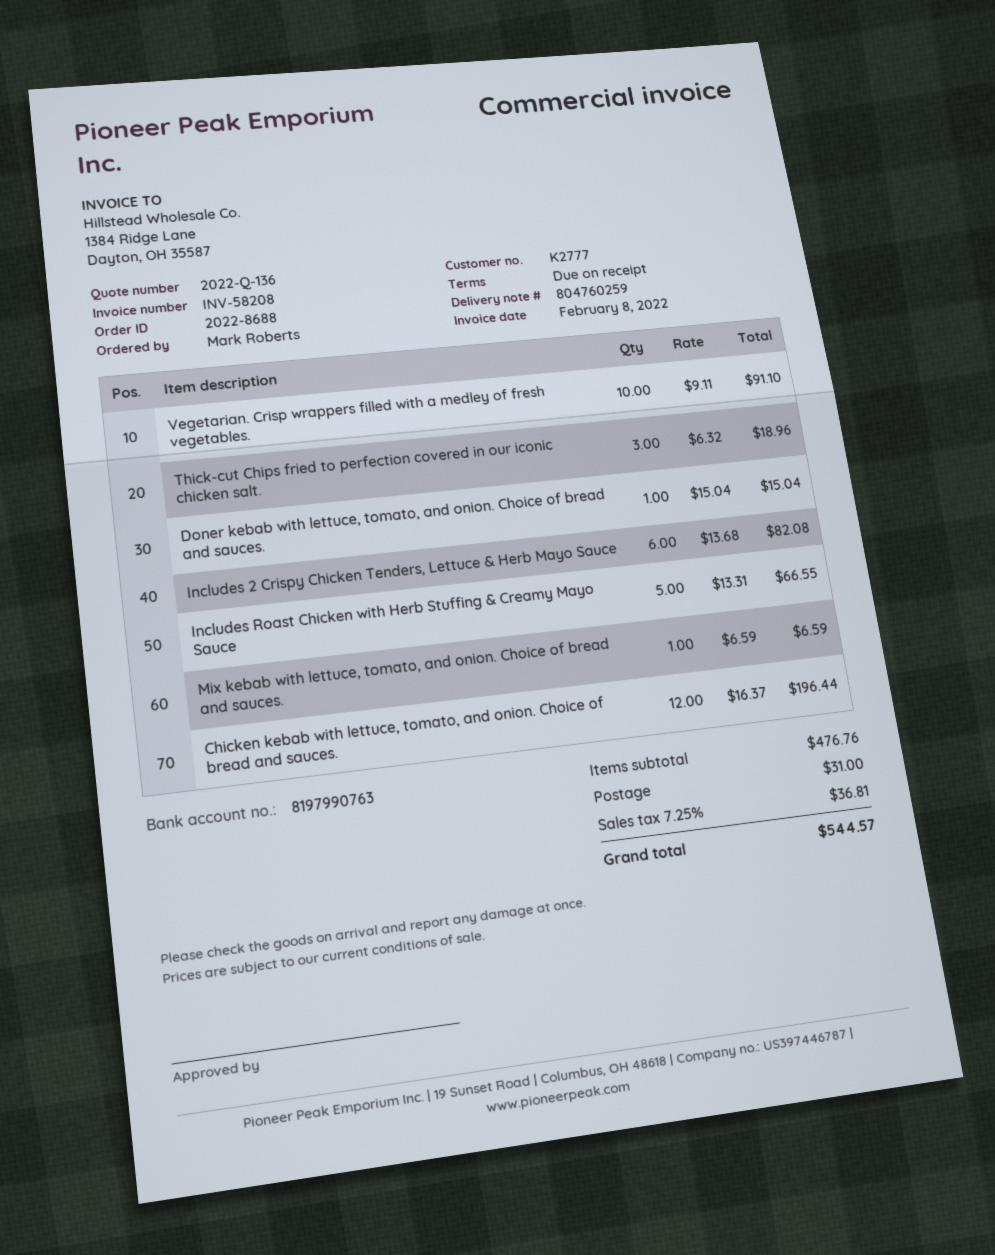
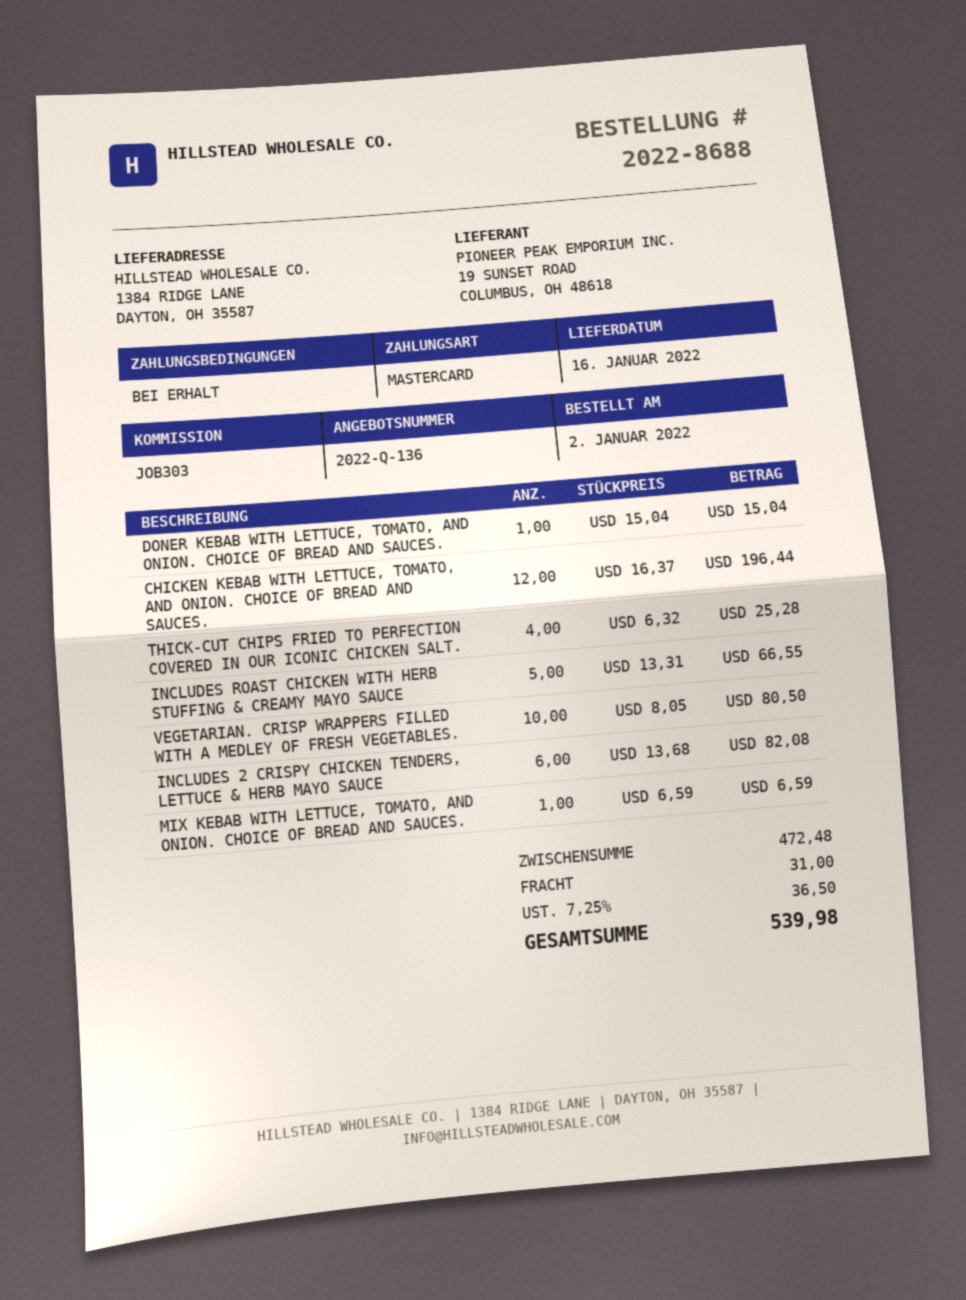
Vegetarian. Crisp wrappers filled with a medley of fresh vegetables.: 10 x 9.11 = 91.10 -> 10 x 8.05 = 80.50
Thick-cut Chips fried to perfection covered in our iconic chicken salt.: 3 x 6.32 = 18.96 -> 4 x 6.32 = 25.28
subtotal: 476.76 -> 472.48
tax: 7.25% = 36.81 -> 7.25% = 36.50
total: 544.57 -> 539.98

